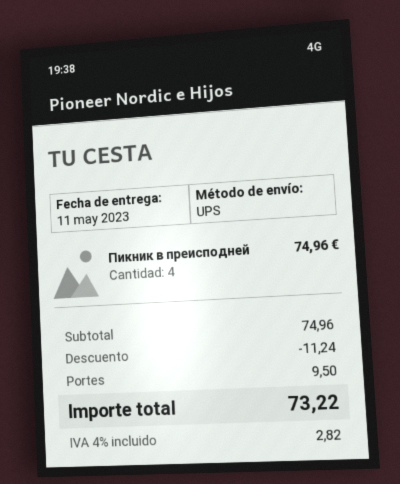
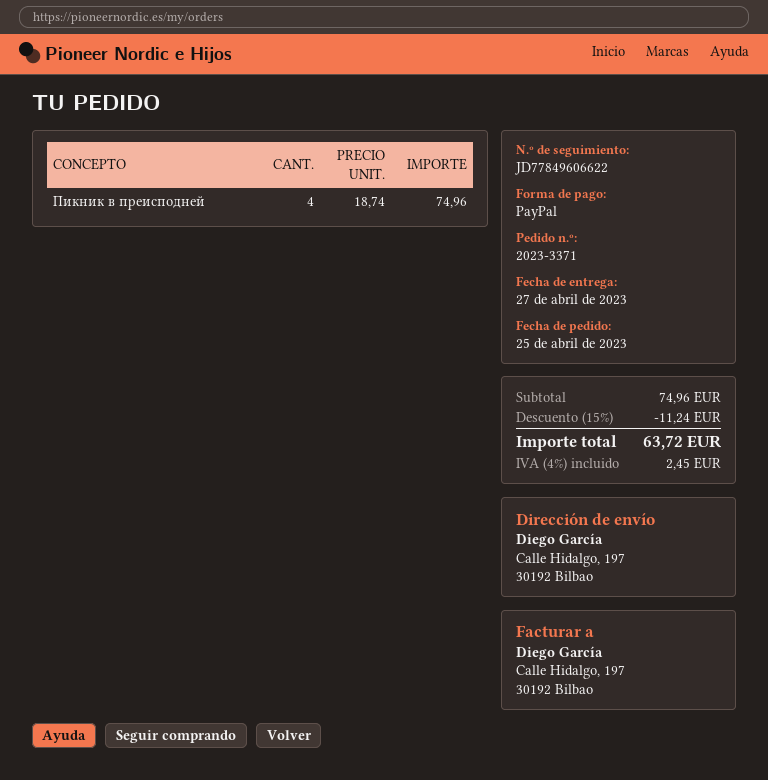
delivery date: 2023-05-11 -> 2023-04-27
shipping: 9.50 -> none
tax: 4% = 2.82 -> 4% = 2.45
total: 73.22 -> 63.72

